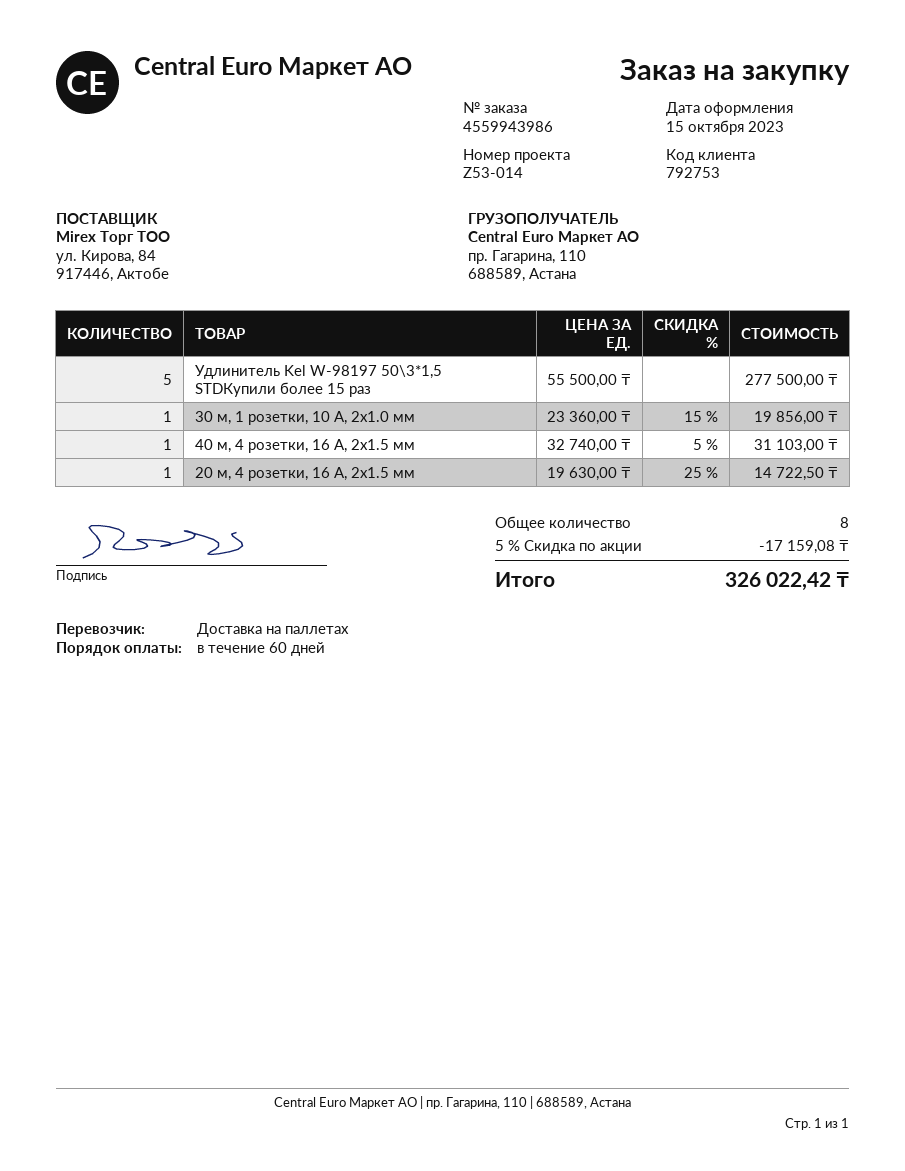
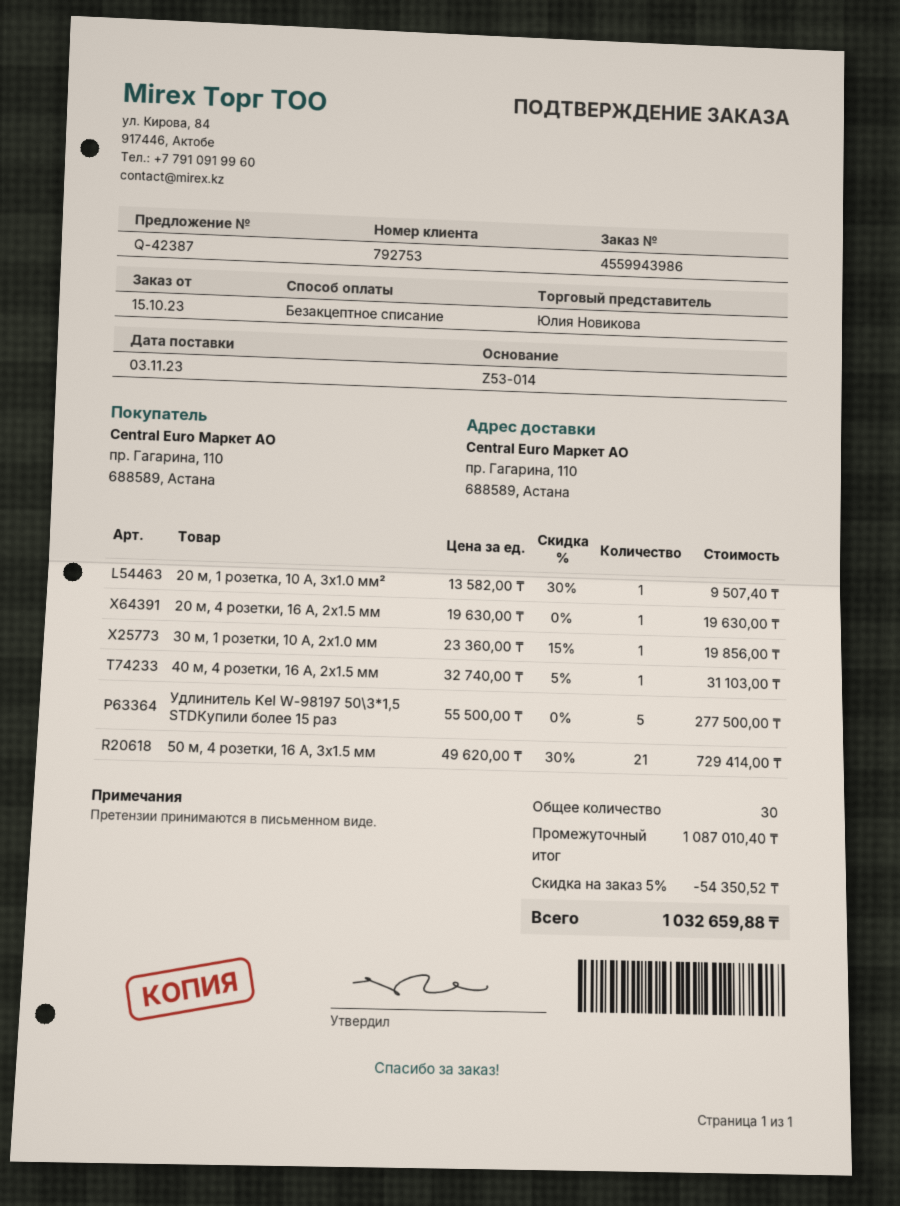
20 м, 4 розетки, 16 А, 2x1.5 мм: 1 x 19630.00 - 25% = 14722.50 -> 1 x 19630.00 = 19630.00
20 м, 1 розетка, 10 А, 3х1.0 мм²: none -> 1 x 13582.00 - 30% = 9507.40
50 м, 4 розетки, 16 А, 3x1.5 мм: none -> 21 x 49620.00 - 30% = 729414.00
total quantity: 8 -> 30
discount: 5% = 17159.08 -> 5% = 54350.52
total: 326022.42 -> 1032659.88

